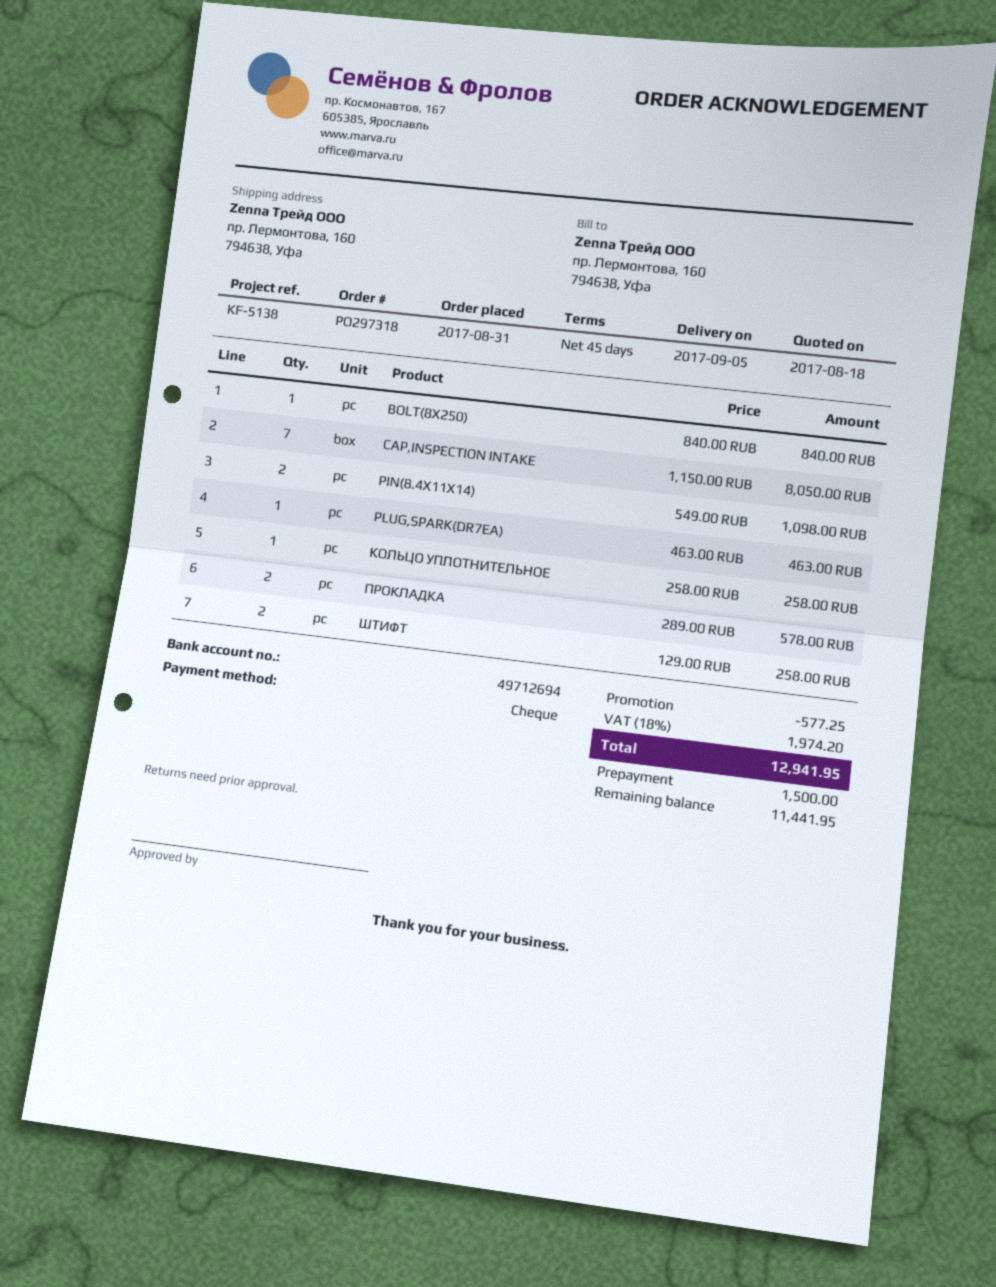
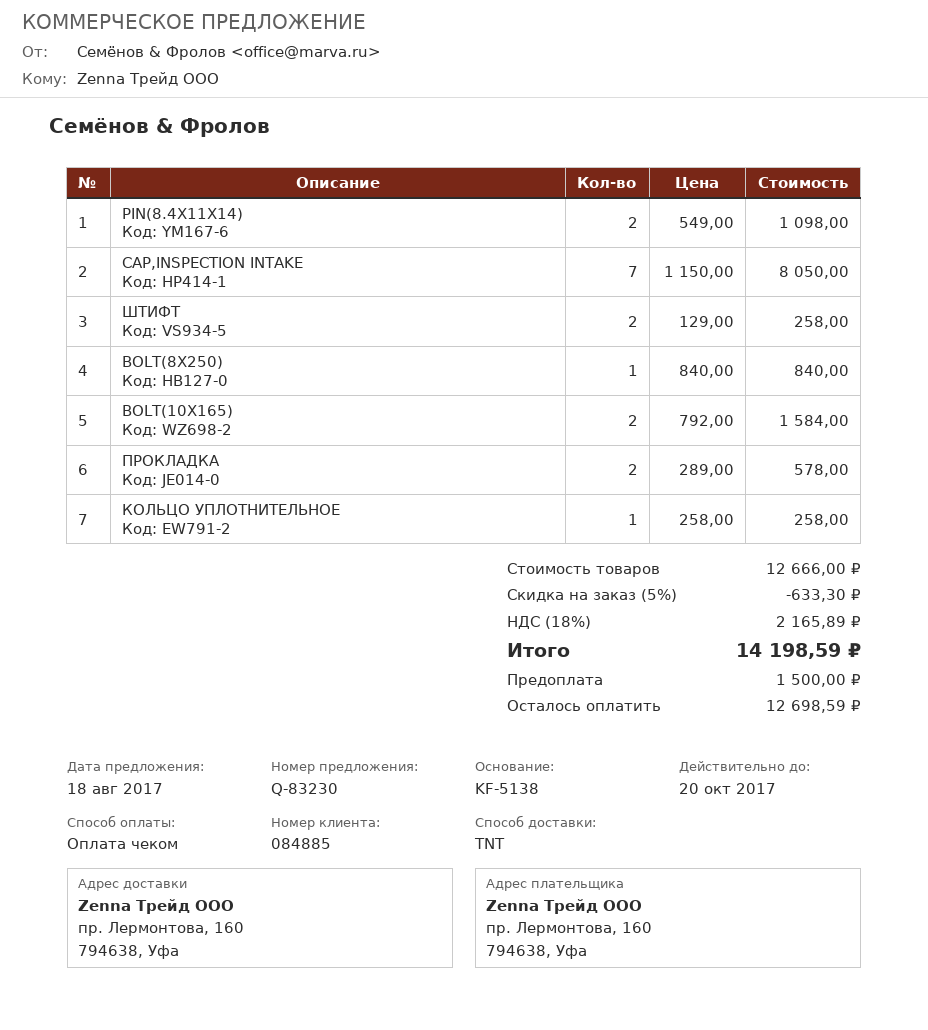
PLUG,SPARK(DR7EA): 1 x 463.00 = 463.00 -> none
BOLT(10X165): none -> 2 x 792.00 = 1584.00
discount: 577.25 -> 633.30
tax: 18% = 1974.20 -> 18% = 2165.89
total: 12941.95 -> 14198.59
balance: 11441.95 -> 12698.59

